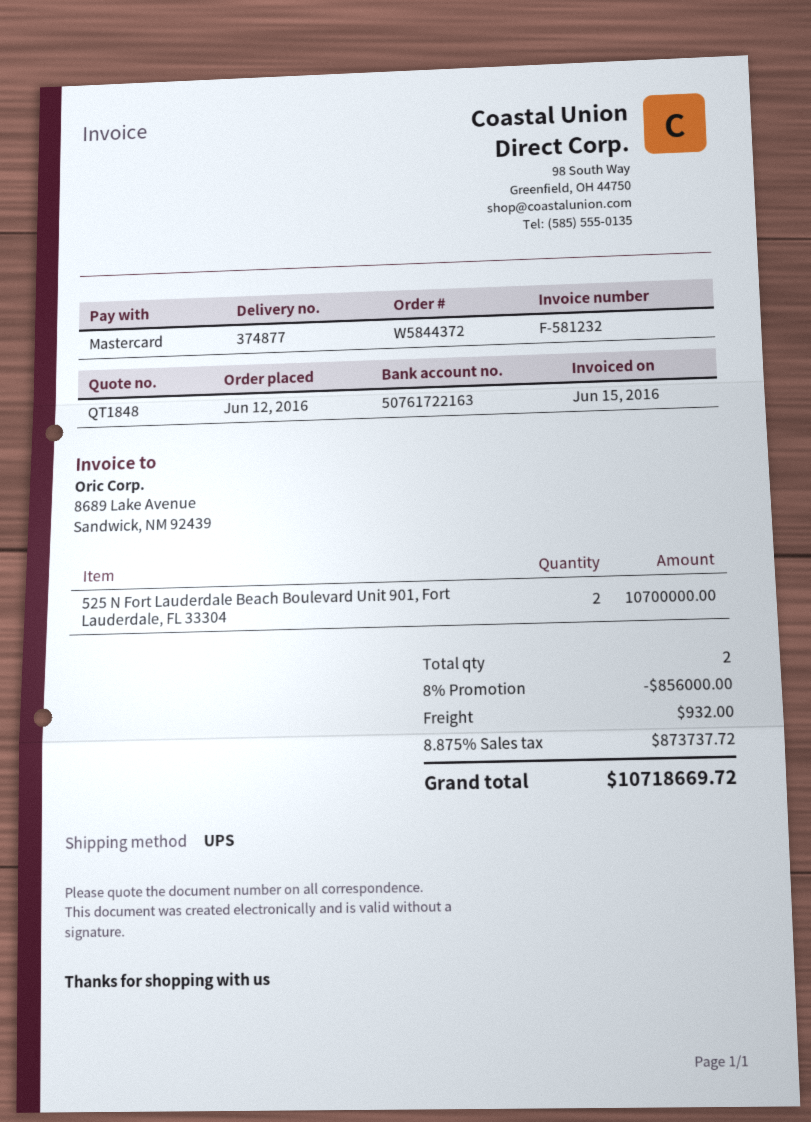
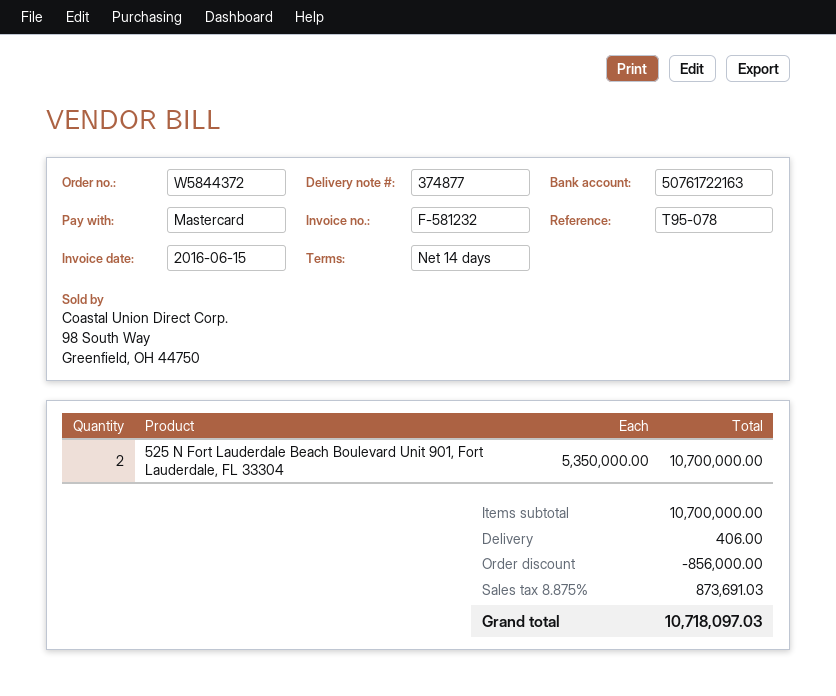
shipping: 932.00 -> 406.00
tax: 8.875% = 873737.72 -> 8.875% = 873691.03
total: 10718669.72 -> 10718097.03

